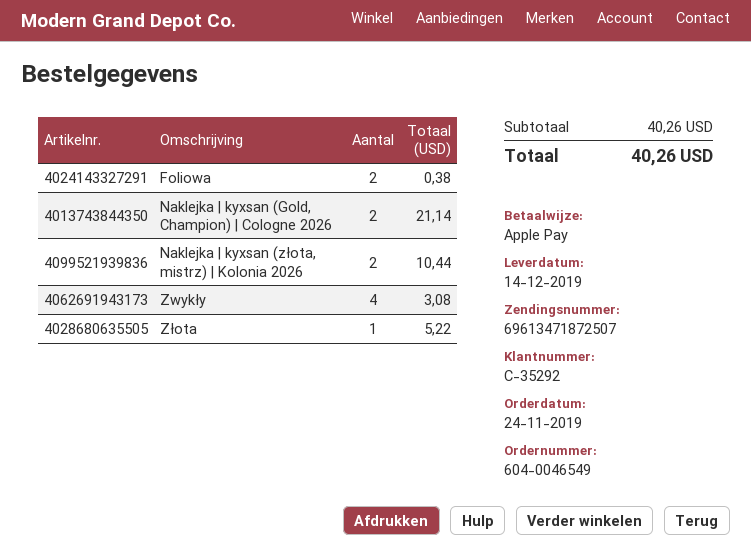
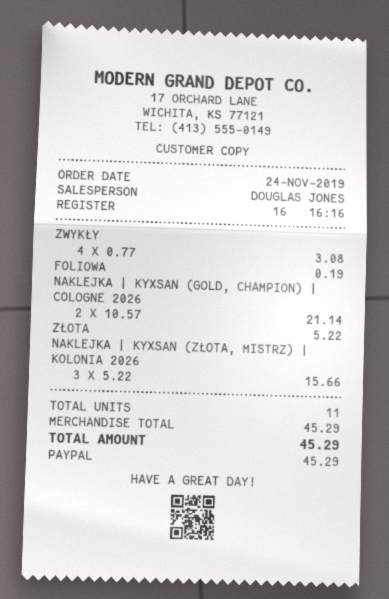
payment method: Apple Pay -> PayPal
Foliowa: 2 for 0.38 -> 1 for 0.19
Naklejka | kyxsan (złota, mistrz) | Kolonia 2026: 2 for 10.44 -> 3 for 15.66
subtotal: 40.26 -> 45.29
total: 40.26 -> 45.29

